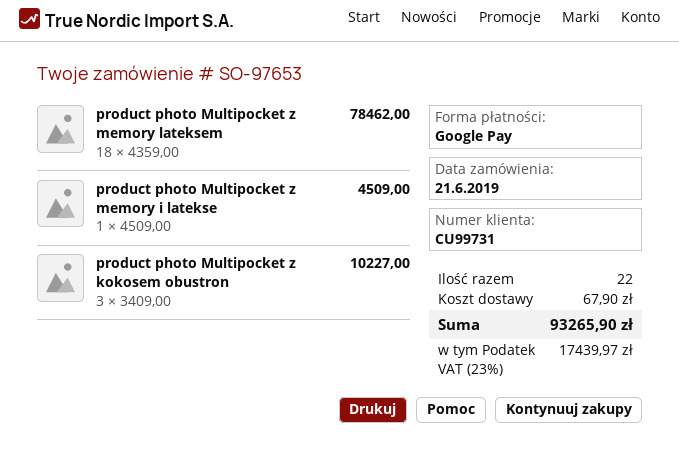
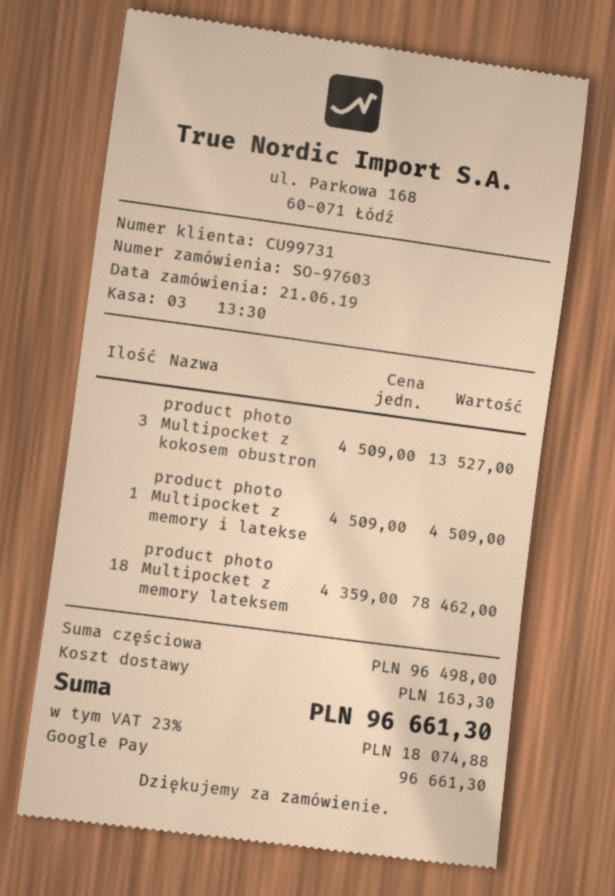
order number: SO-97653 -> SO-97603
product photo Multipocket z kokosem obustron: 3 x 3409.00 = 10227.00 -> 3 x 4509.00 = 13527.00
shipping: 67.90 -> 163.30
tax: 23% = 17439.97 -> 23% = 18074.88
total: 93265.90 -> 96661.30

